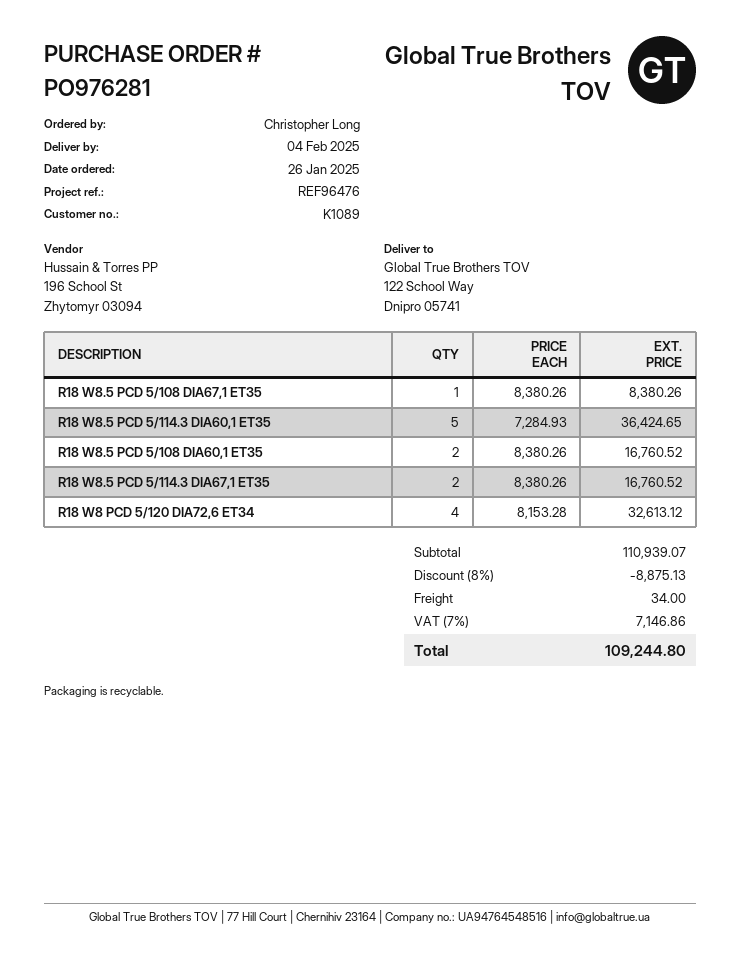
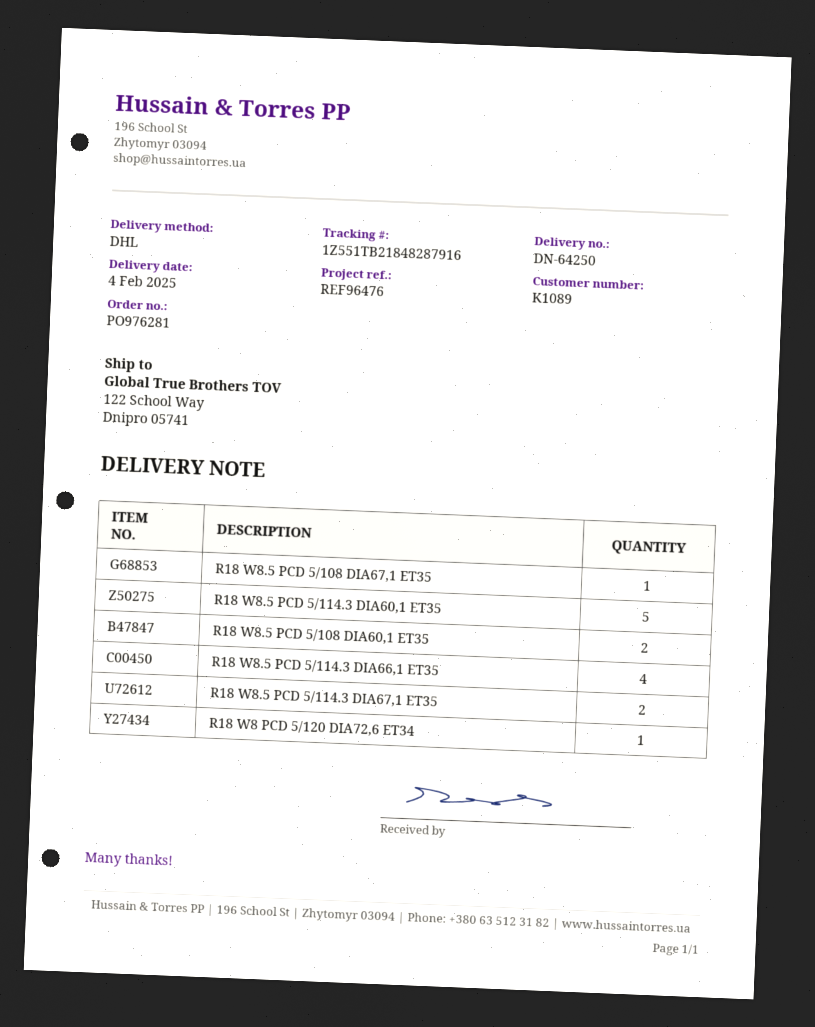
R18 W8 PCD 5/120 DIA72,6 ET34: 4 -> 1
R18 W8.5 PCD 5/114.3 DIA66,1 ET35: none -> 4

